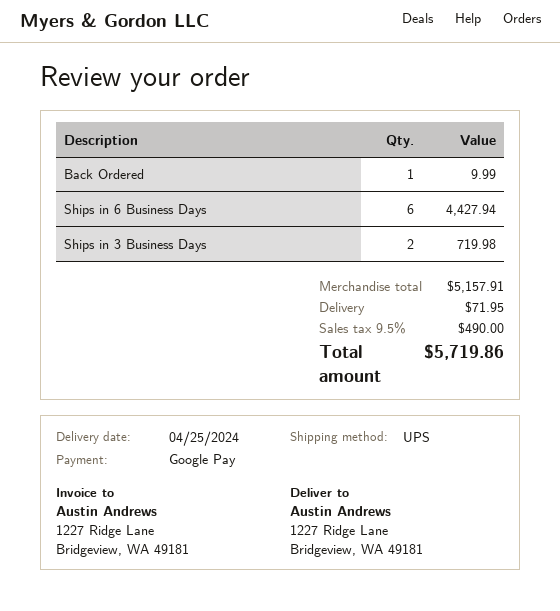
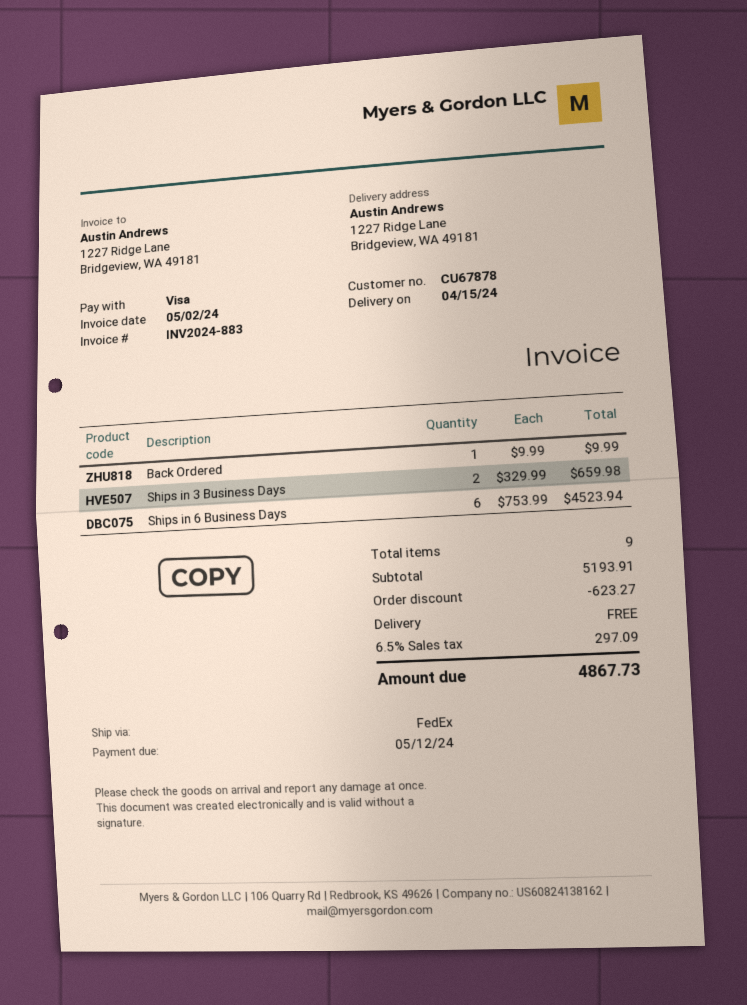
delivery date: 2024-04-25 -> 2024-04-15
payment method: Google Pay -> Visa
shipping method: UPS -> FedEx
Ships in 6 Business Days: 6 for 4427.94 -> 6 for 4523.94
Ships in 3 Business Days: 2 for 719.98 -> 2 for 659.98
subtotal: 5157.91 -> 5193.91
discount: none -> 623.27
shipping: 71.95 -> 0.00
tax: 9.5% = 490.00 -> 6.5% = 297.09
total: 5719.86 -> 4867.73

